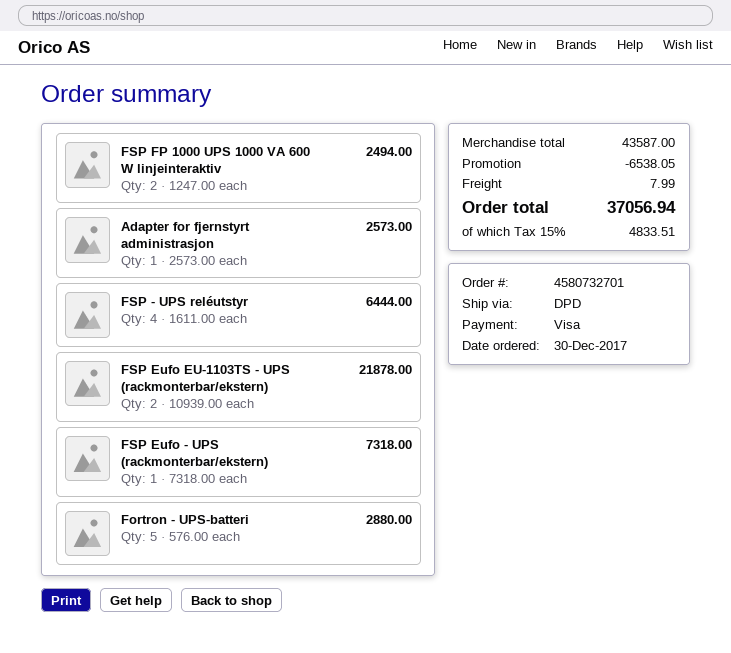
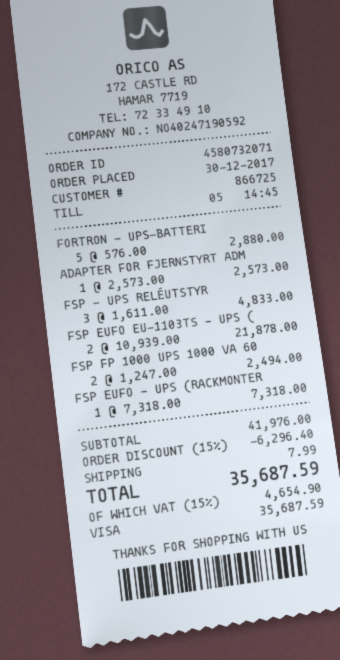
order number: 4580732701 -> 4580732071
FSP - UPS reléutstyr: 4 x 1611.00 = 6444.00 -> 3 x 1611.00 = 4833.00
subtotal: 43587.00 -> 41976.00
discount: 6538.05 -> 6296.40
tax: 15% = 4833.51 -> 15% = 4654.90
total: 37056.94 -> 35687.59

